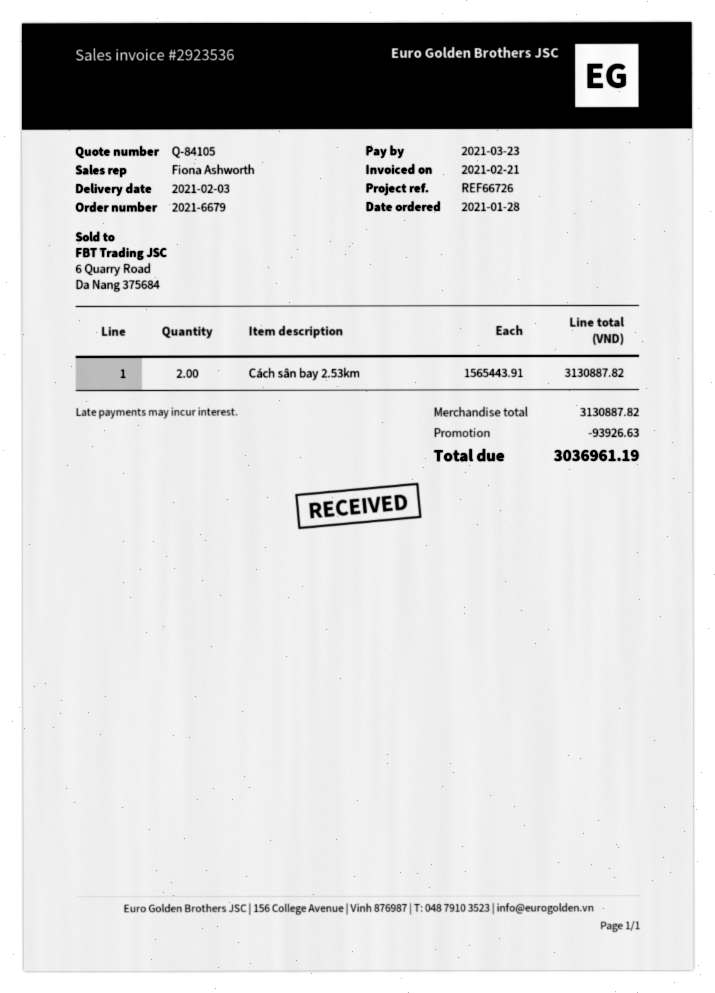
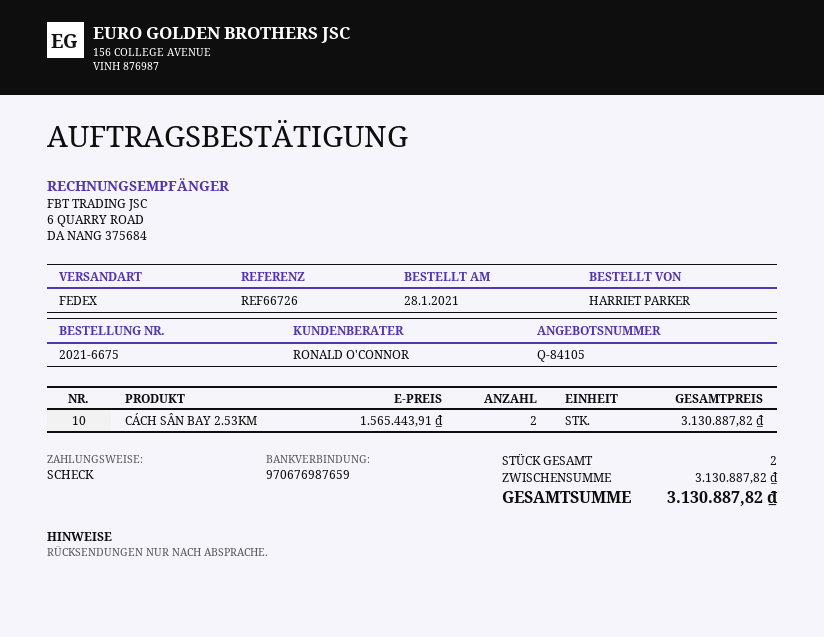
order number: 2021-6679 -> 2021-6675
sales rep: Fiona Ashworth -> RONALD O'CONNOR
discount: 93926.63 -> none
total: 3036961.19 -> 3130887.82

